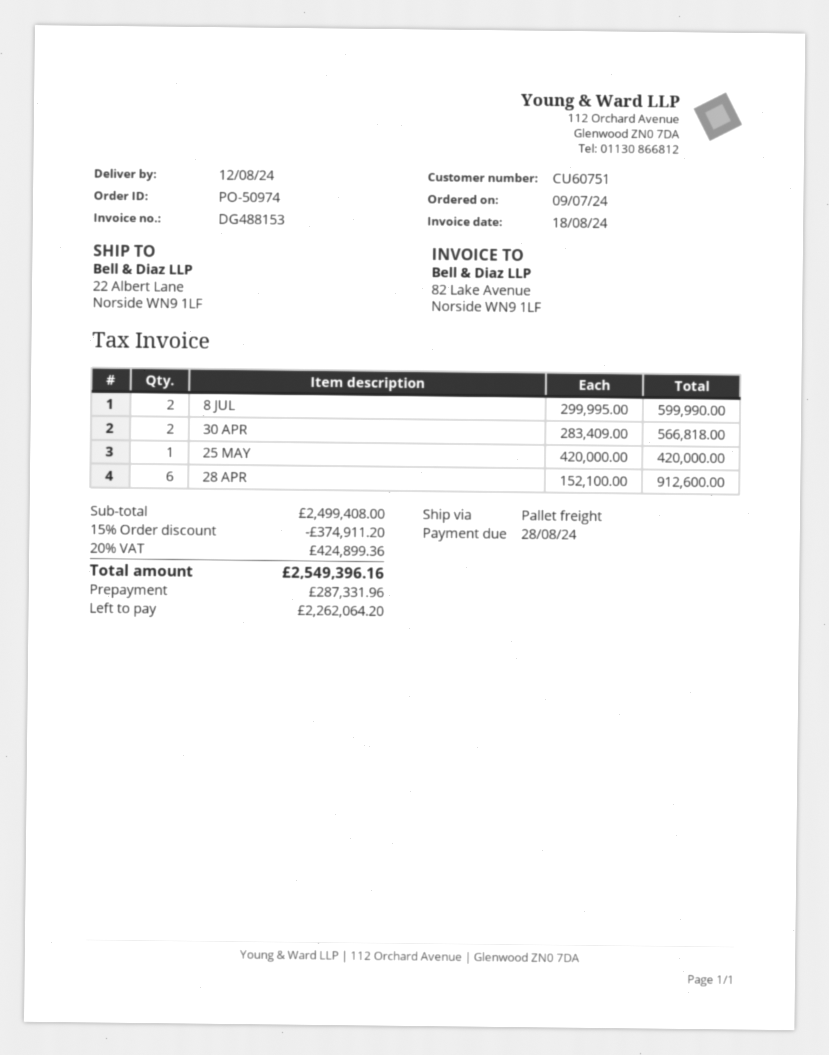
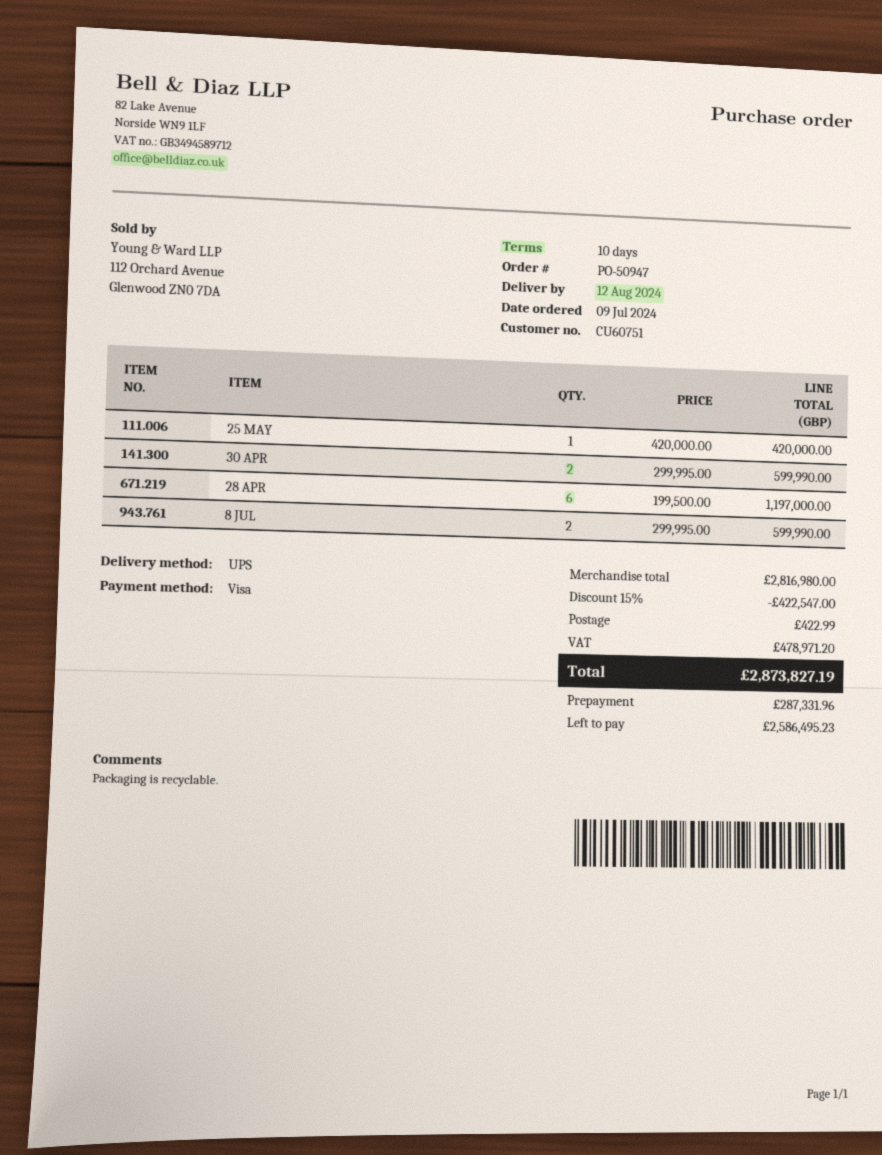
order number: PO-50974 -> PO-50947
shipping method: pallet freight -> UPS
30 APR: 2 x 283409.00 = 566818.00 -> 2 x 299995.00 = 599990.00
28 APR: 6 x 152100.00 = 912600.00 -> 6 x 199500.00 = 1197000.00
subtotal: 2499408.00 -> 2816980.00
discount: 15% = 374911.20 -> 15% = 422547.00
shipping: none -> 422.99
tax: 424899.36 -> 478971.20
total: 2549396.16 -> 2873827.19
balance: 2262064.20 -> 2586495.23

